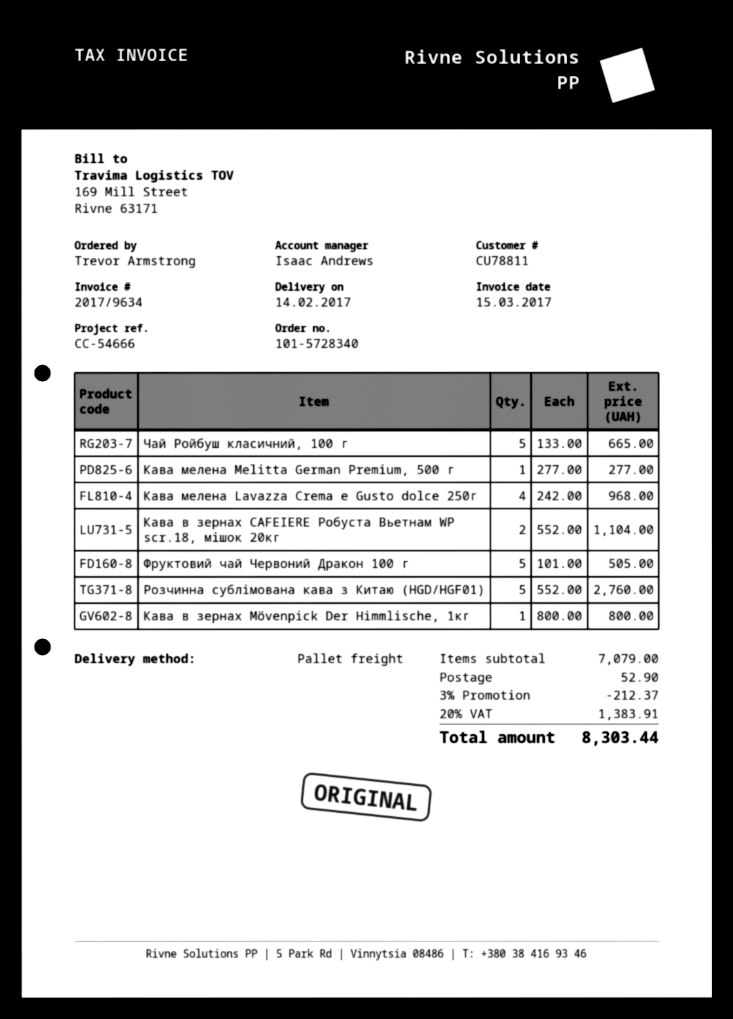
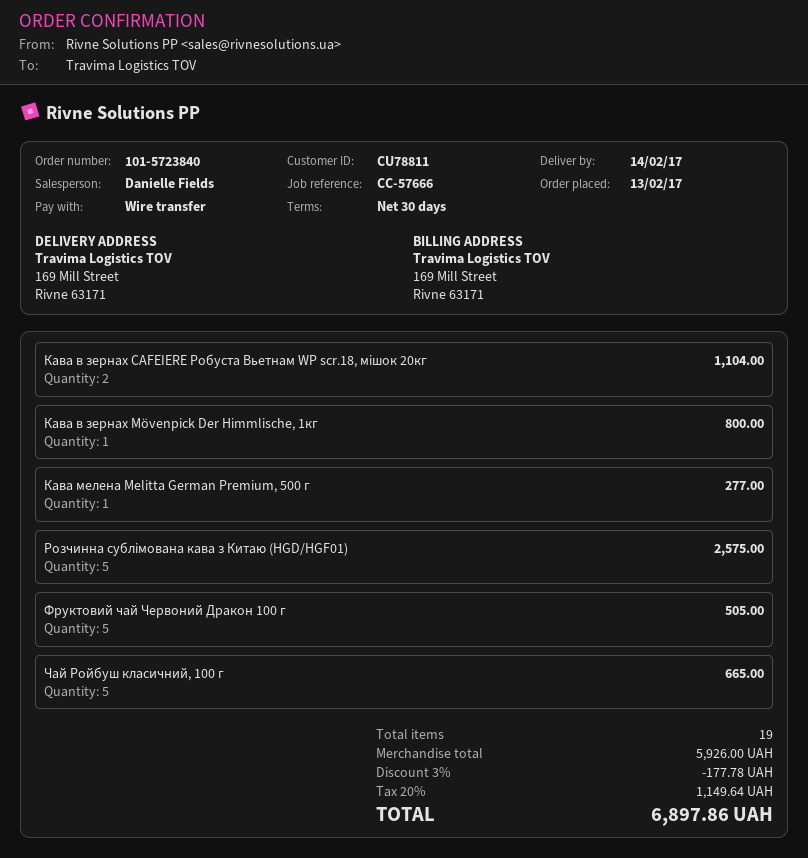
order number: 101-5728340 -> 101-5723840
reference: CC-54666 -> CC-57666
sales rep: Isaac Andrews -> Danielle Fields
Кава мелена Lavazza Crema e Gusto dolce 250г: 4 for 968.00 -> none
Розчинна сублімована кава з Китаю (HGD/HGF01): 5 for 2760.00 -> 5 for 2575.00
subtotal: 7079.00 -> 5926.00
discount: 3% = 212.37 -> 3% = 177.78
shipping: 52.90 -> none
tax: 20% = 1383.91 -> 20% = 1149.64
total: 8303.44 -> 6897.86

